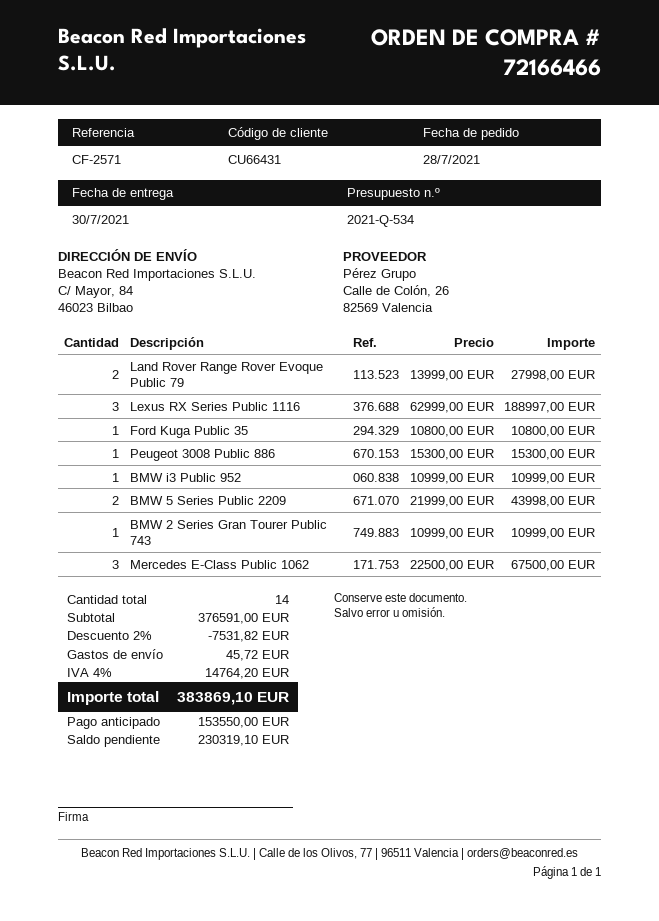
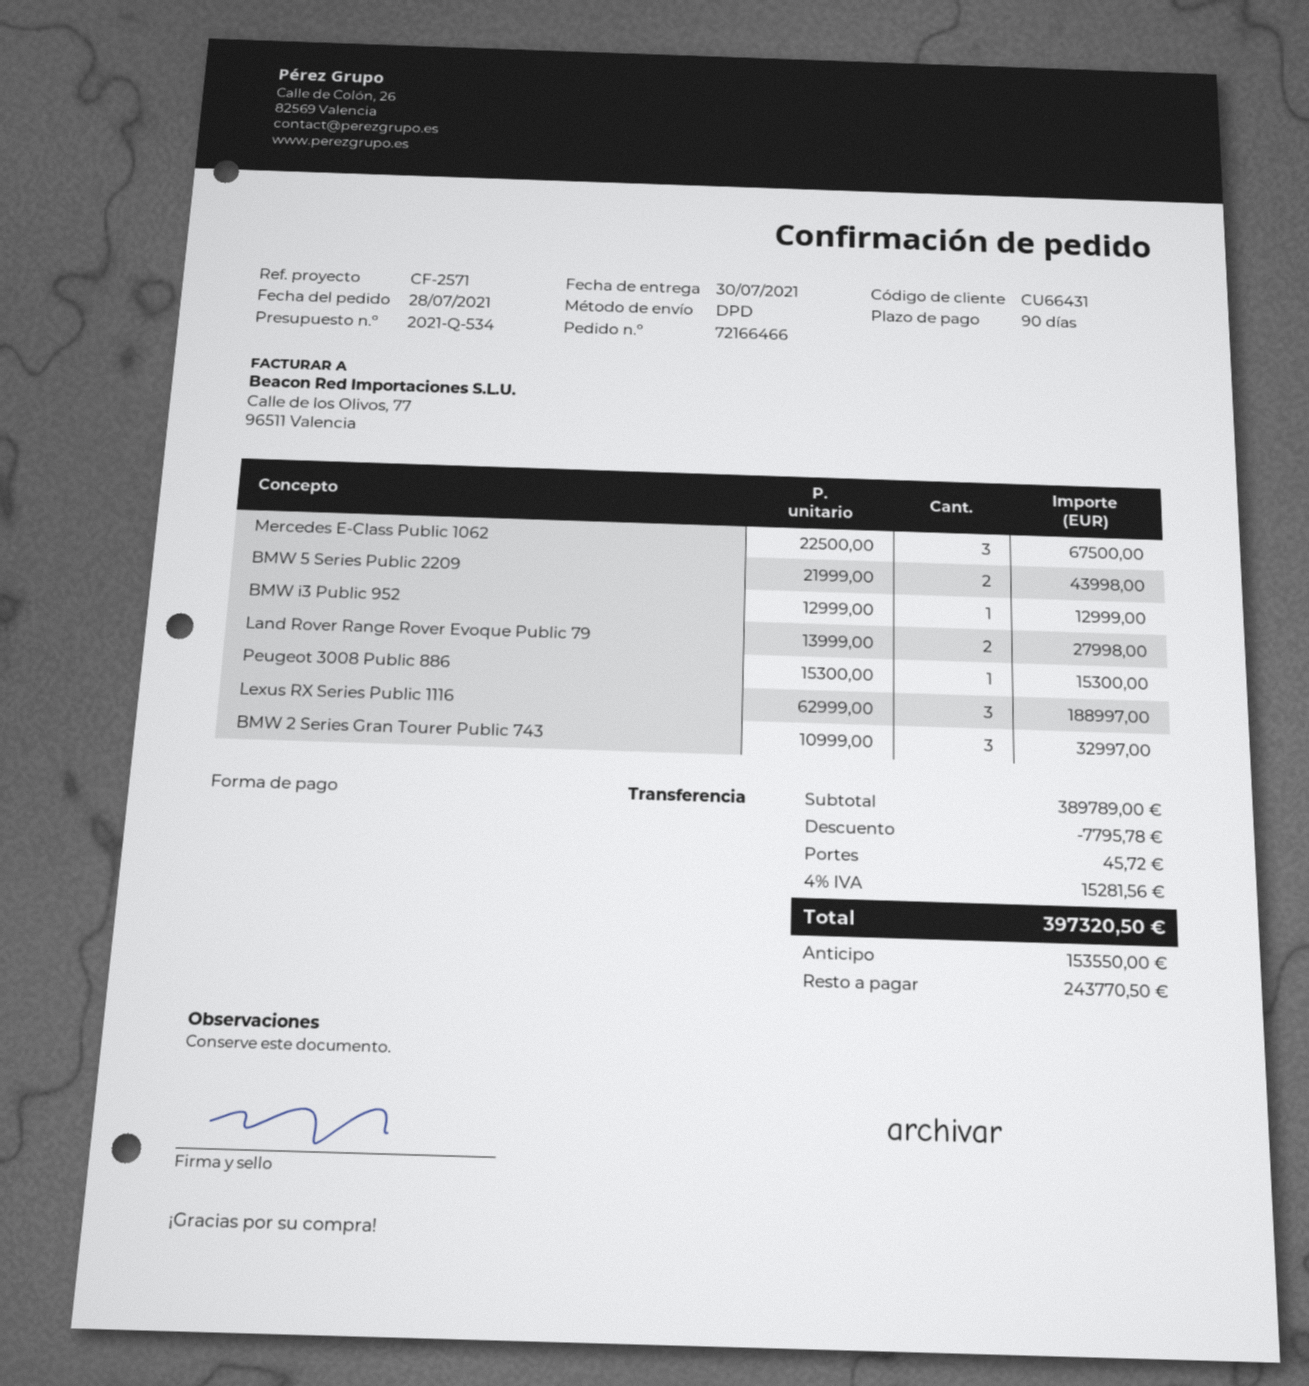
Ford Kuga Public 35: 1 x 10800.00 = 10800.00 -> none
BMW i3 Public 952: 1 x 10999.00 = 10999.00 -> 1 x 12999.00 = 12999.00
BMW 2 Series Gran Tourer Public 743: 1 x 10999.00 = 10999.00 -> 3 x 10999.00 = 32997.00
subtotal: 376591.00 -> 389789.00
discount: 7531.82 -> 7795.78
tax: 4% = 14764.20 -> 4% = 15281.56
total: 383869.10 -> 397320.50
balance: 230319.10 -> 243770.50

